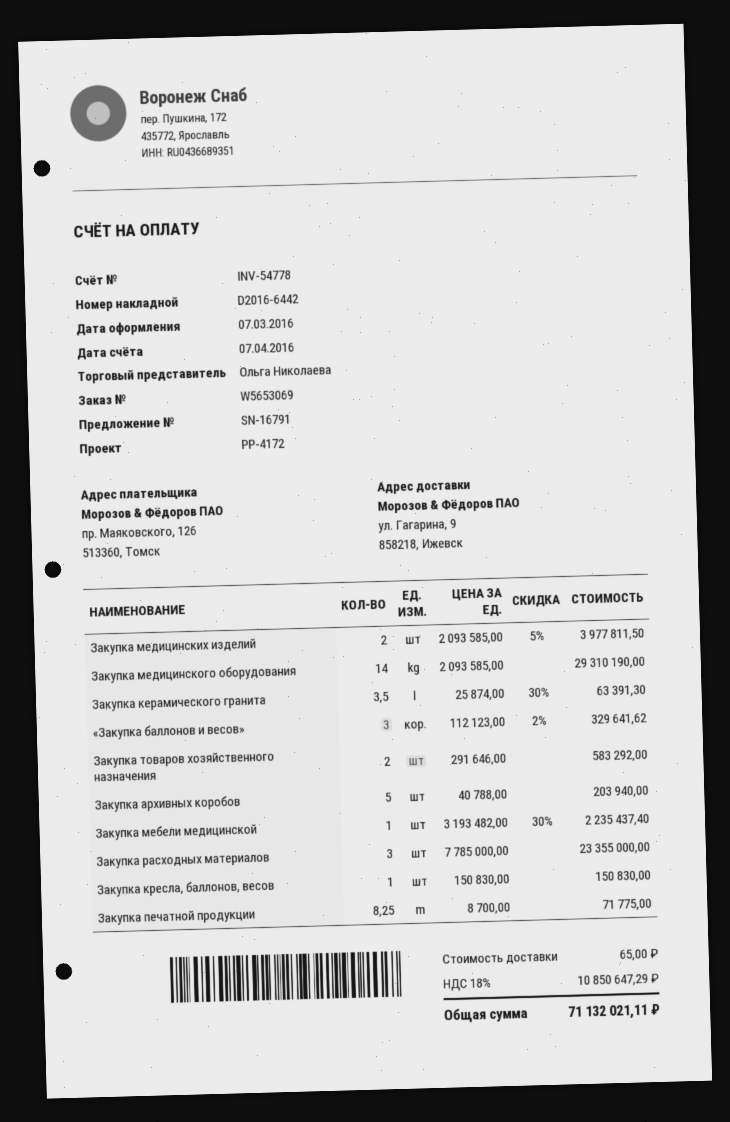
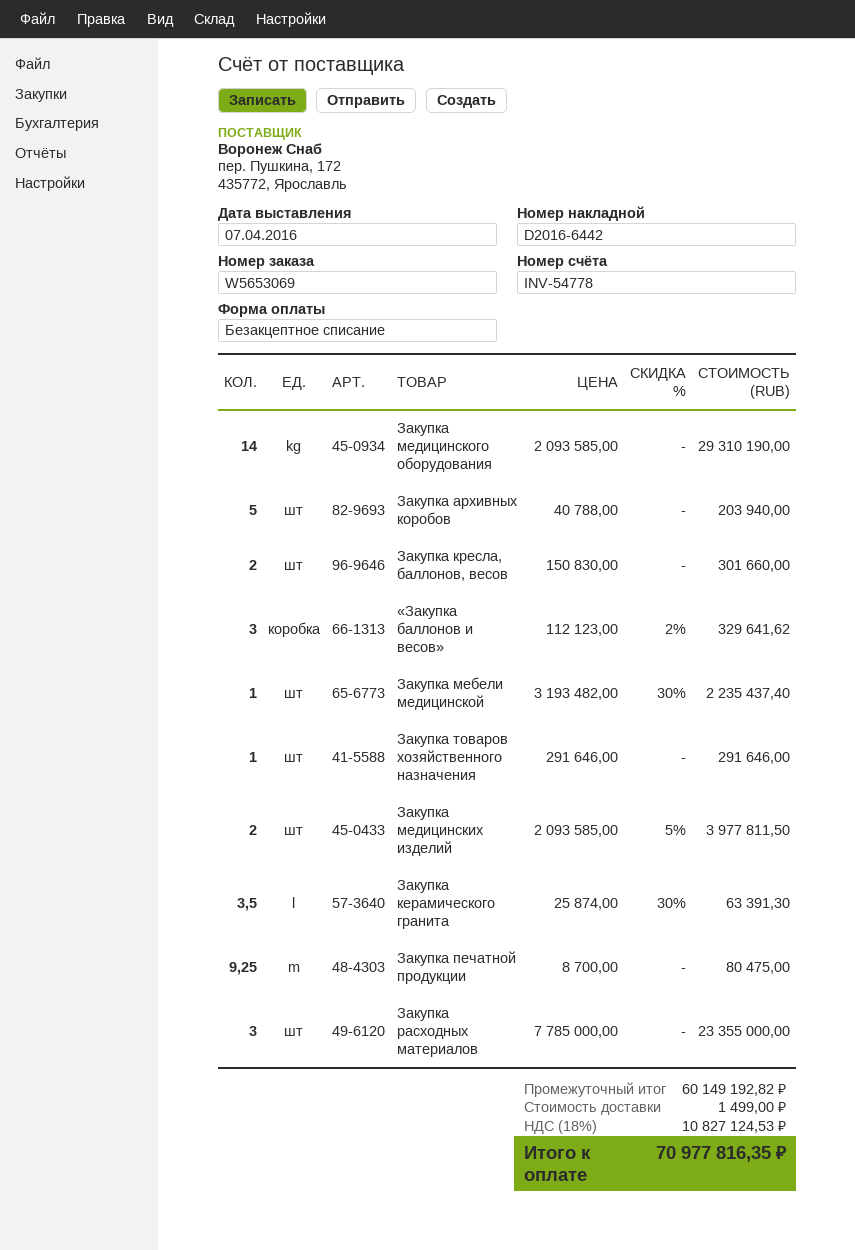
Закупка товаров хозяйственного назначения: 2 x 291646.00 = 583292.00 -> 1 x 291646.00 = 291646.00
Закупка кресла, баллонов, весов: 1 x 150830.00 = 150830.00 -> 2 x 150830.00 = 301660.00
Закупка печатной продукции: 8.25 x 8700.00 = 71775.00 -> 9.25 x 8700.00 = 80475.00
shipping: 65.00 -> 1499.00
tax: 18% = 10850647.29 -> 18% = 10827124.53
total: 71132021.11 -> 70977816.35

